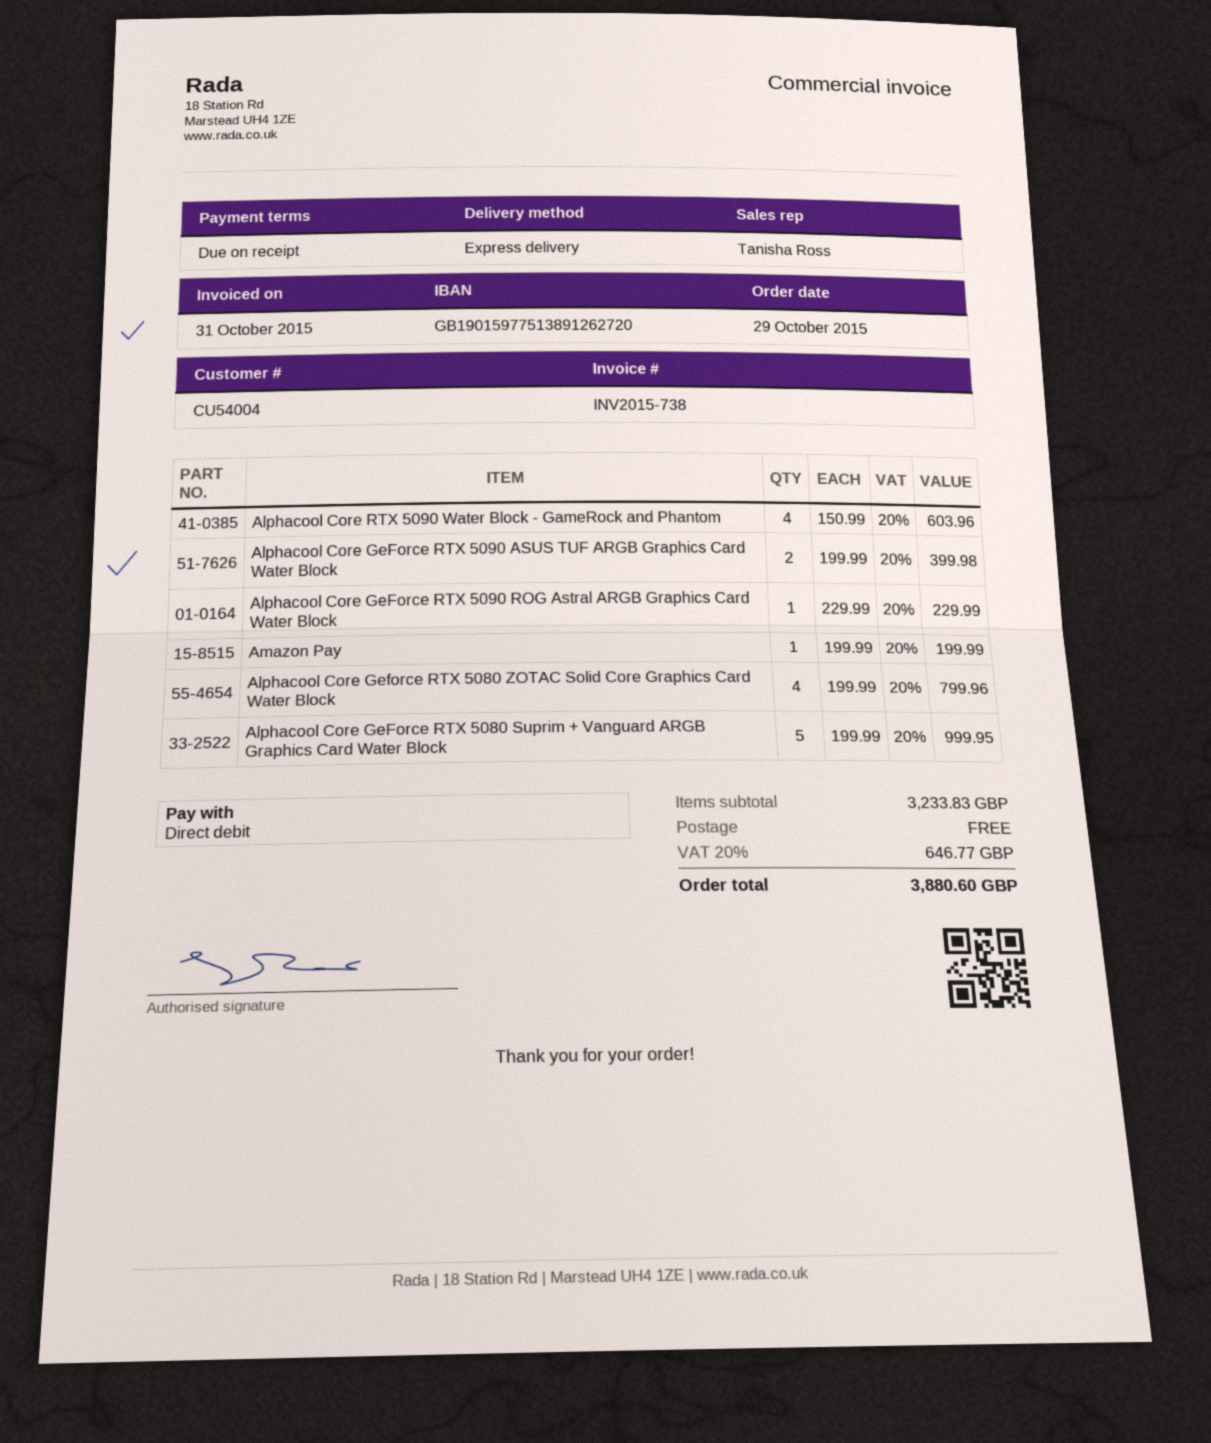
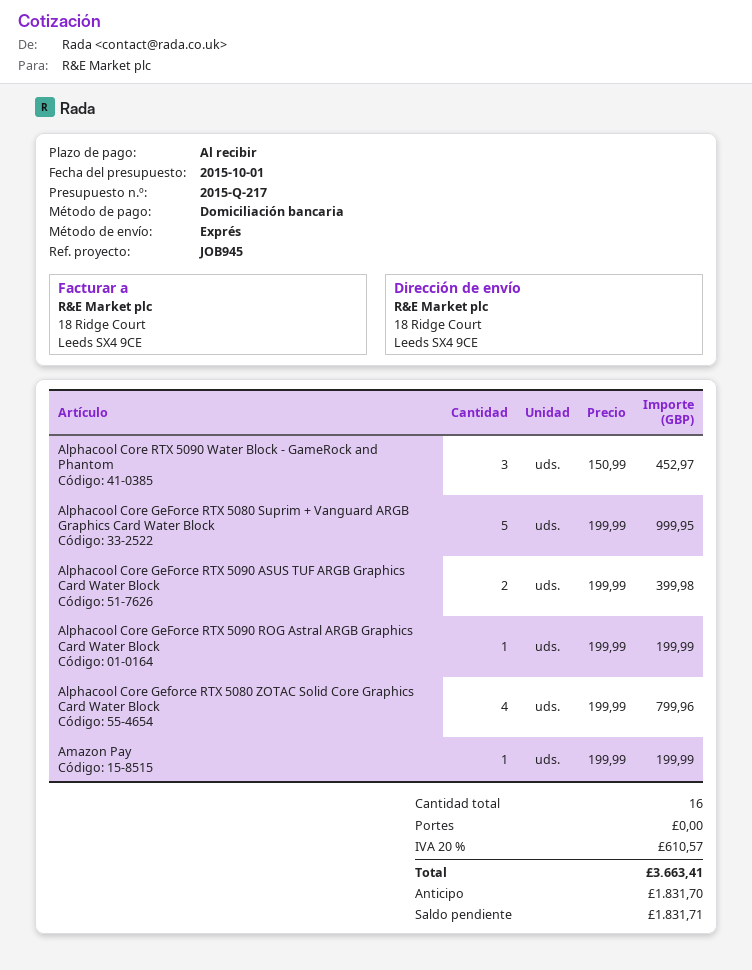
Alphacool Core RTX 5090 Water Block - GameRock and Phantom: 4 x 150.99 = 603.96 -> 3 x 150.99 = 452.97
Alphacool Core GeForce RTX 5090 ROG Astral ARGB Graphics Card Water Block: 1 x 229.99 = 229.99 -> 1 x 199.99 = 199.99
tax: 20% = 646.77 -> 20% = 610.57
total: 3880.60 -> 3663.41

